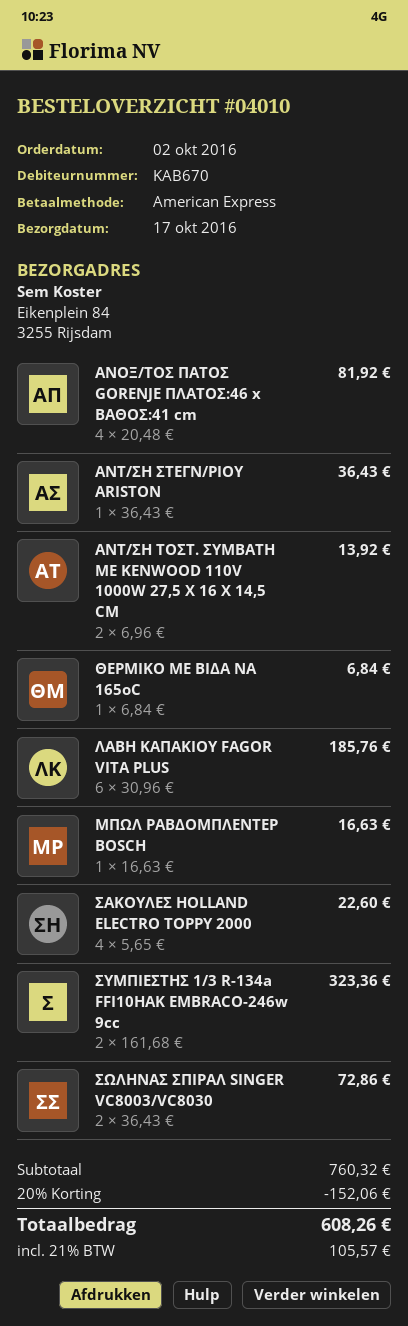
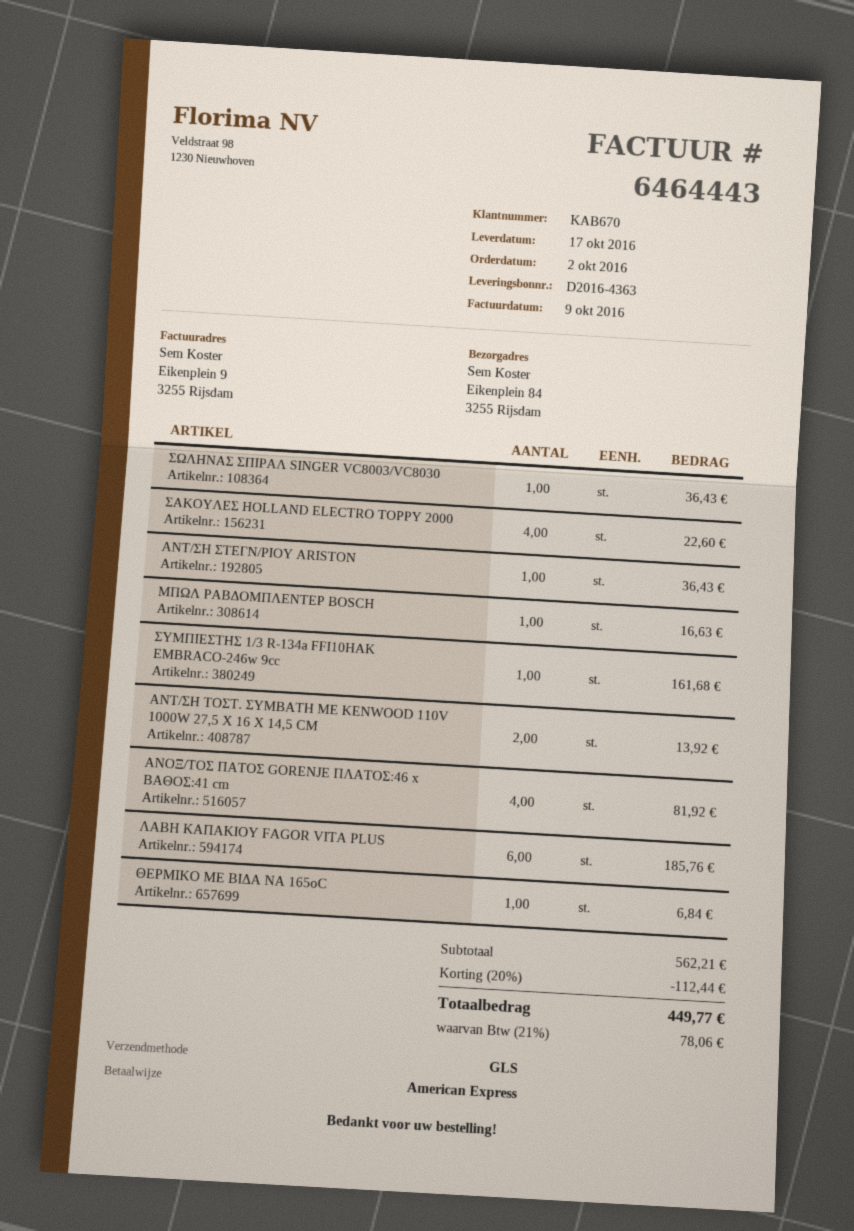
ΣΥΜΠΙΕΣΤΗΣ 1/3 R-134a FFI10HAK EMBRACO-246w 9cc: 2 for 323.36 -> 1 for 161.68
ΣΩΛΗΝΑΣ ΣΠΙΡΑΛ SINGER VC8003/VC8030: 2 for 72.86 -> 1 for 36.43
subtotal: 760.32 -> 562.21
discount: 20% = 152.06 -> 20% = 112.44
tax: 21% = 105.57 -> 21% = 78.06
total: 608.26 -> 449.77

